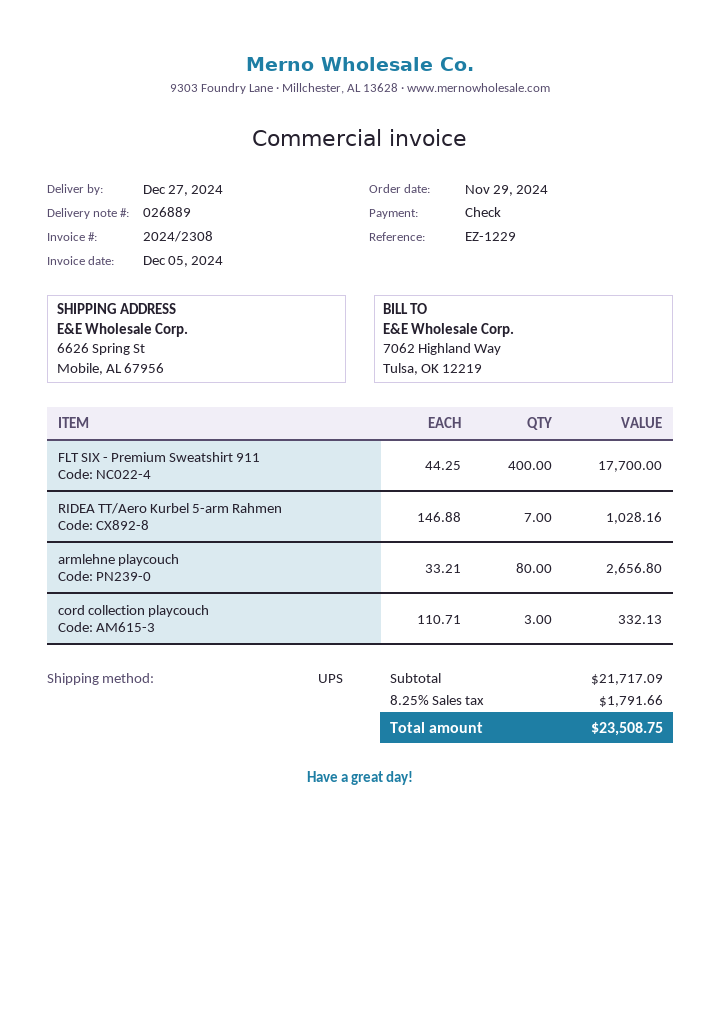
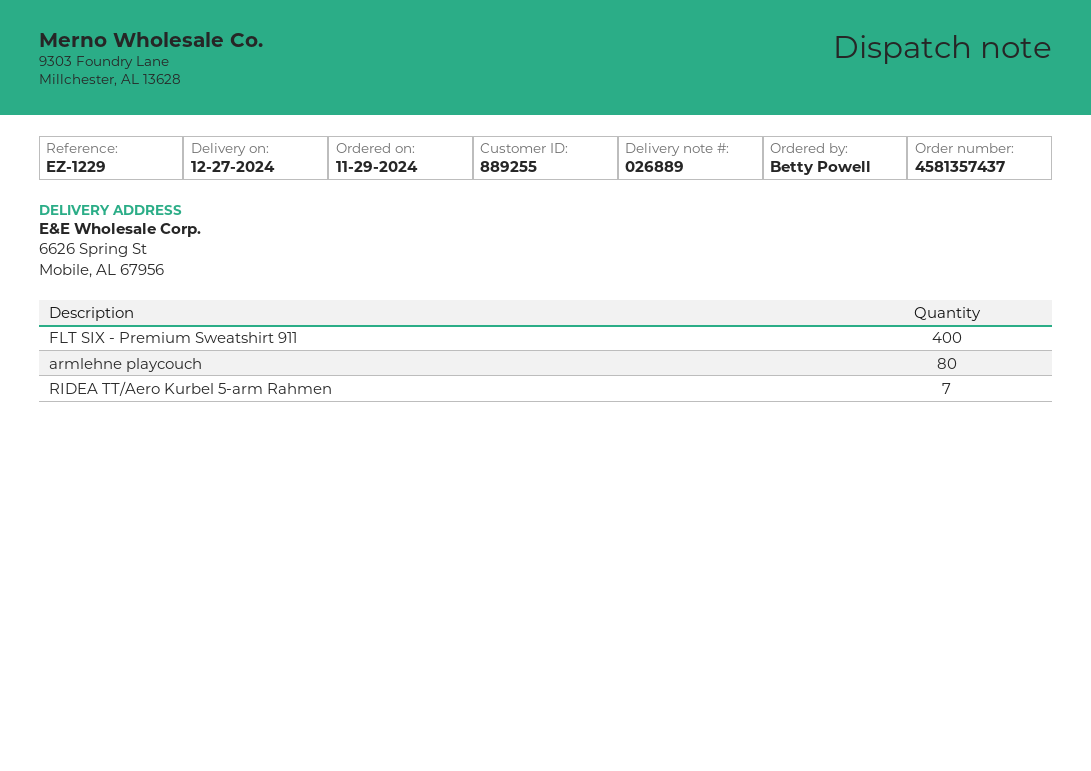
cord collection playcouch: 3 -> none

